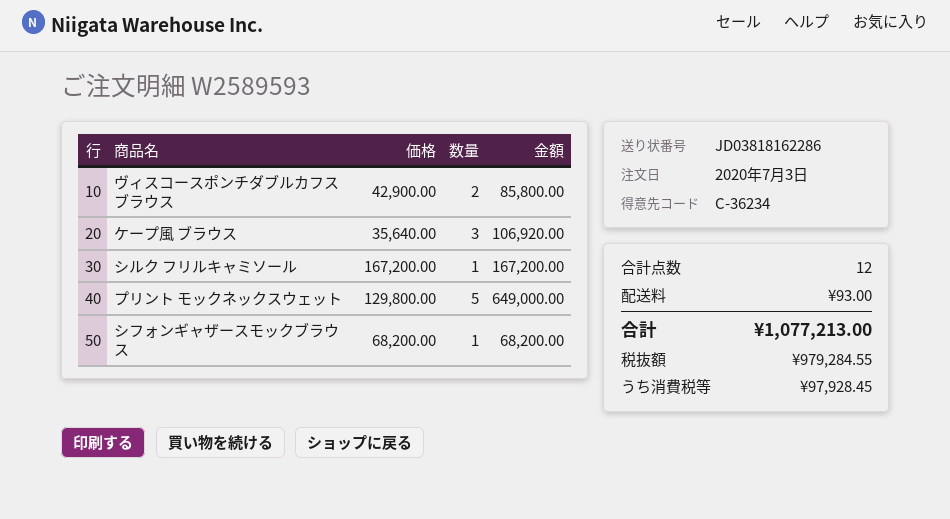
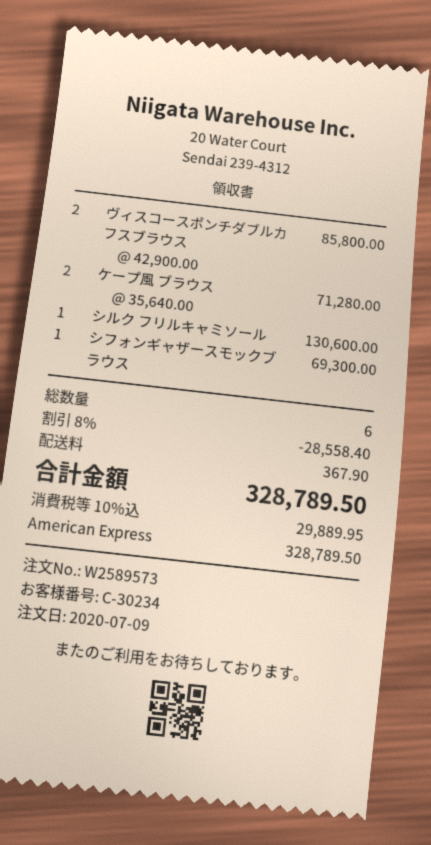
order number: W2589593 -> W2589573
order date: 2020-07-03 -> 2020-07-09
customer number: C-36234 -> C-30234
ケープ風 ブラウス: 3 x 35640.00 = 106920.00 -> 2 x 35640.00 = 71280.00
シルク フリルキャミソール: 1 x 167200.00 = 167200.00 -> 1 x 130600.00 = 130600.00
プリント モックネックスウェット: 5 x 129800.00 = 649000.00 -> none
シフォンギャザースモックブラウス: 1 x 68200.00 = 68200.00 -> 1 x 69300.00 = 69300.00
total quantity: 12 -> 6
discount: none -> 8% = 28558.40
shipping: 93.00 -> 367.90
tax: 97928.45 -> 29889.95
total: 1077213.00 -> 328789.50

